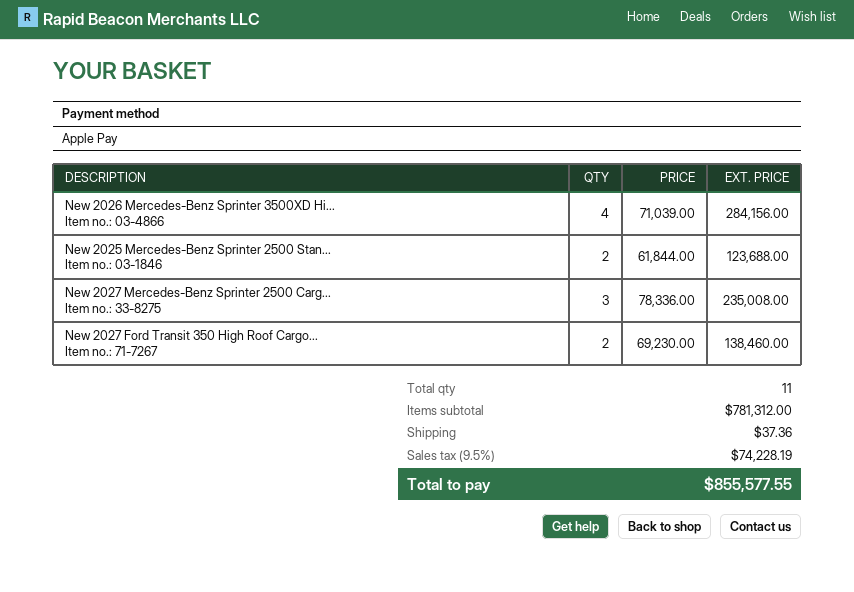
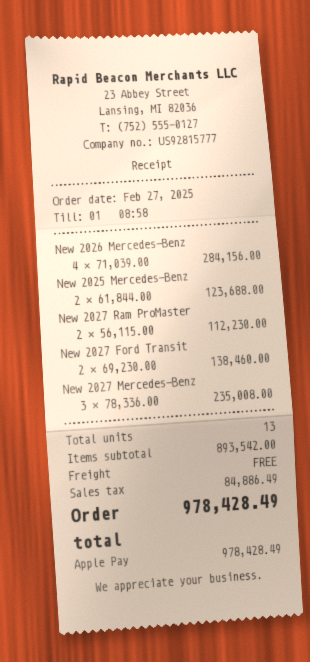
New 2027 Ram ProMaster: none -> 2 x 56115.00 = 112230.00
total quantity: 11 -> 13
subtotal: 781312.00 -> 893542.00
shipping: 37.36 -> 0.00
tax: 74228.19 -> 84886.49
total: 855577.55 -> 978428.49

